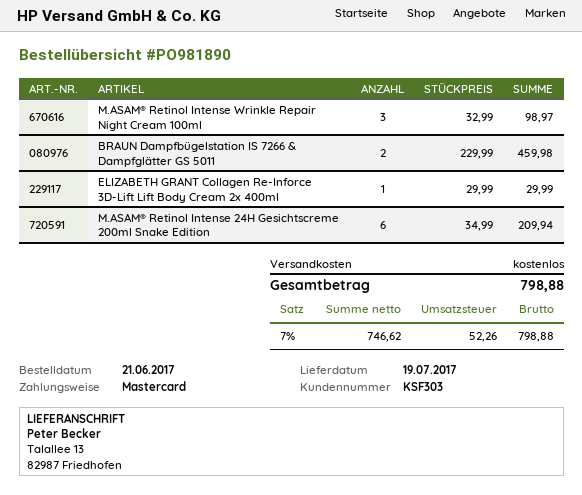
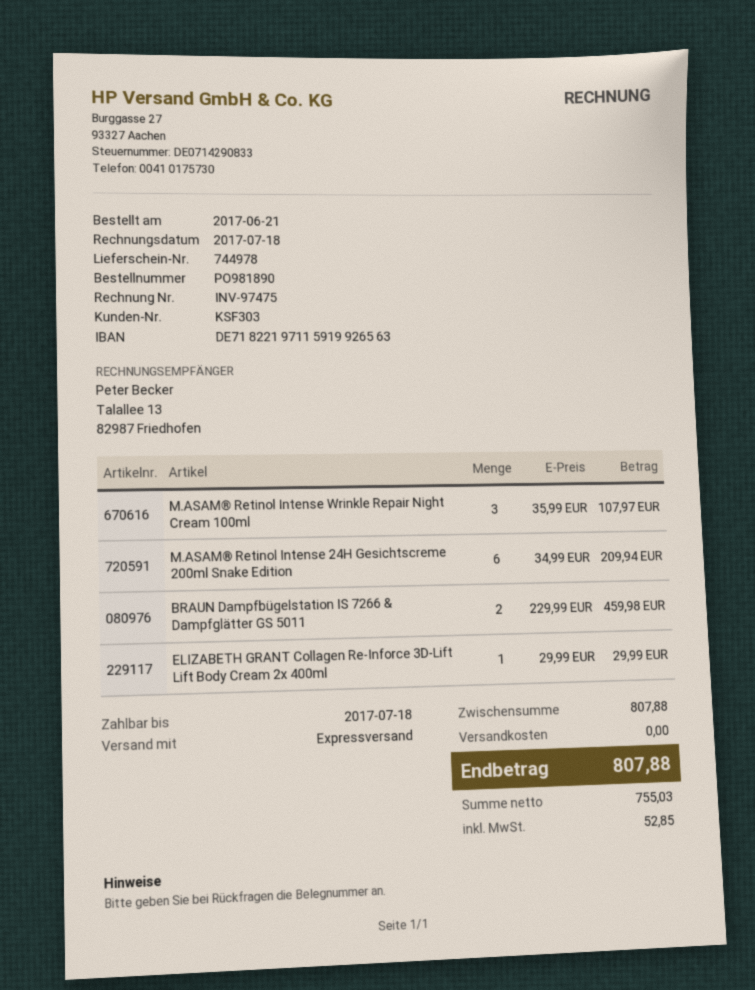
M.ASAM® Retinol Intense Wrinkle Repair Night Cream 100ml: 3 x 32.99 = 98.97 -> 3 x 35.99 = 107.97
net: 746.62 -> 755.03
tax: 52.26 -> 52.85
total: 798.88 -> 807.88

